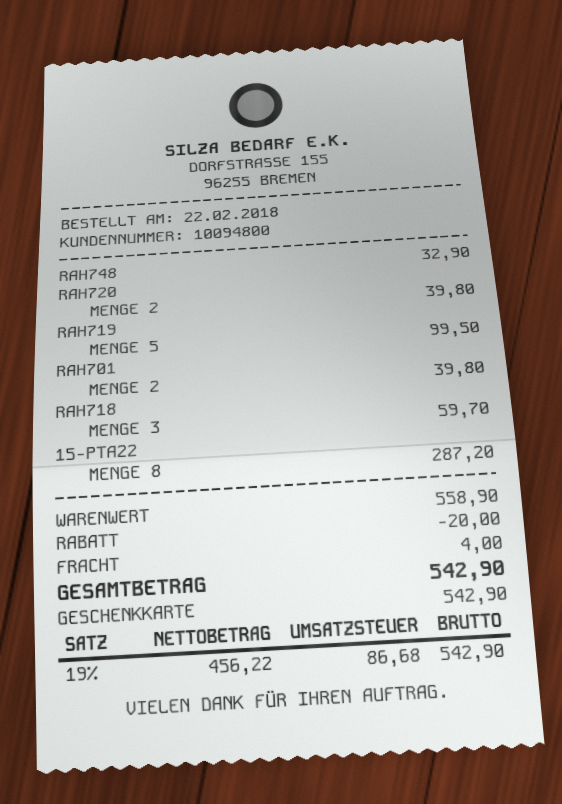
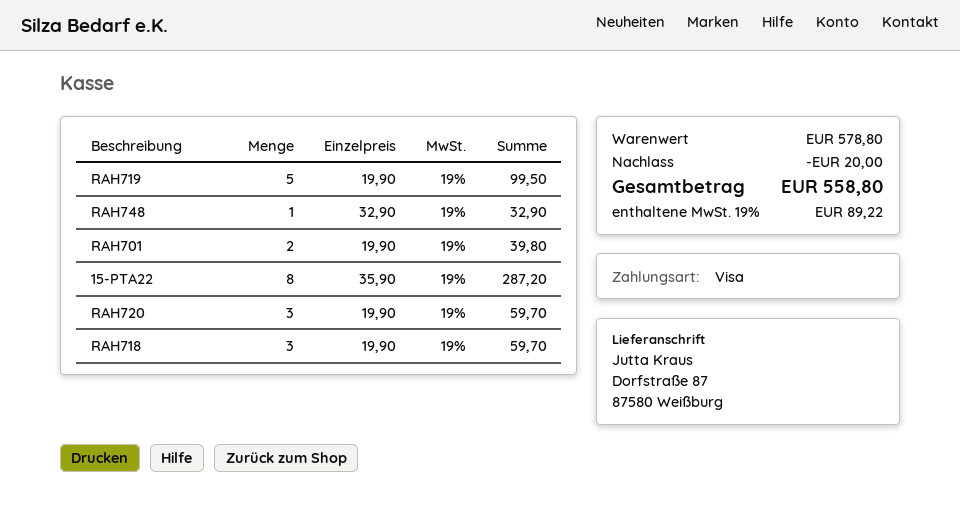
payment method: gift card -> Visa
RAH720: 2 for 39.80 -> 3 for 59.70
subtotal: 558.90 -> 578.80
shipping: 4.00 -> none
tax: 19% = 86.68 -> 19% = 89.22
total: 542.90 -> 558.80

